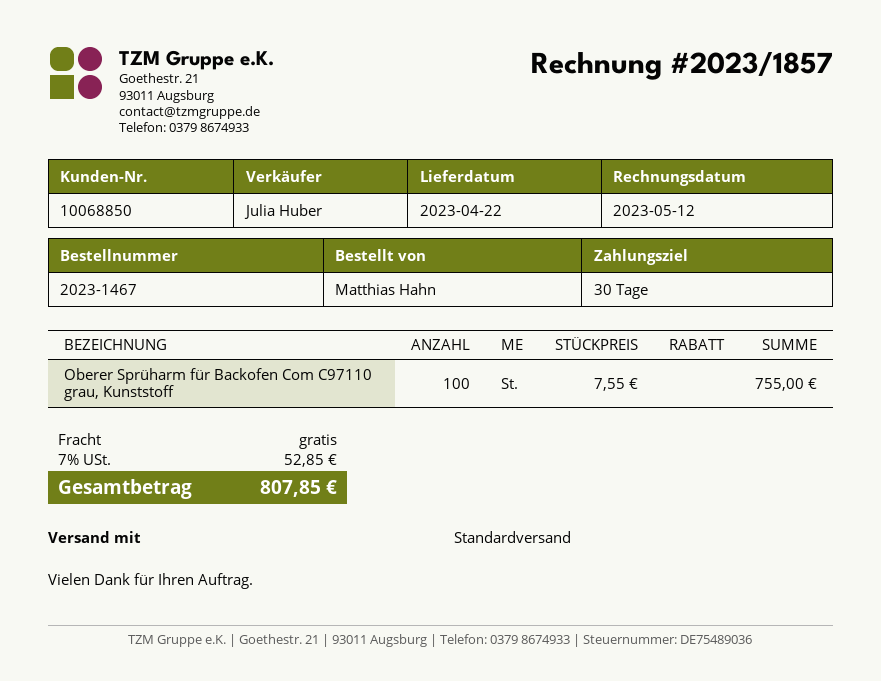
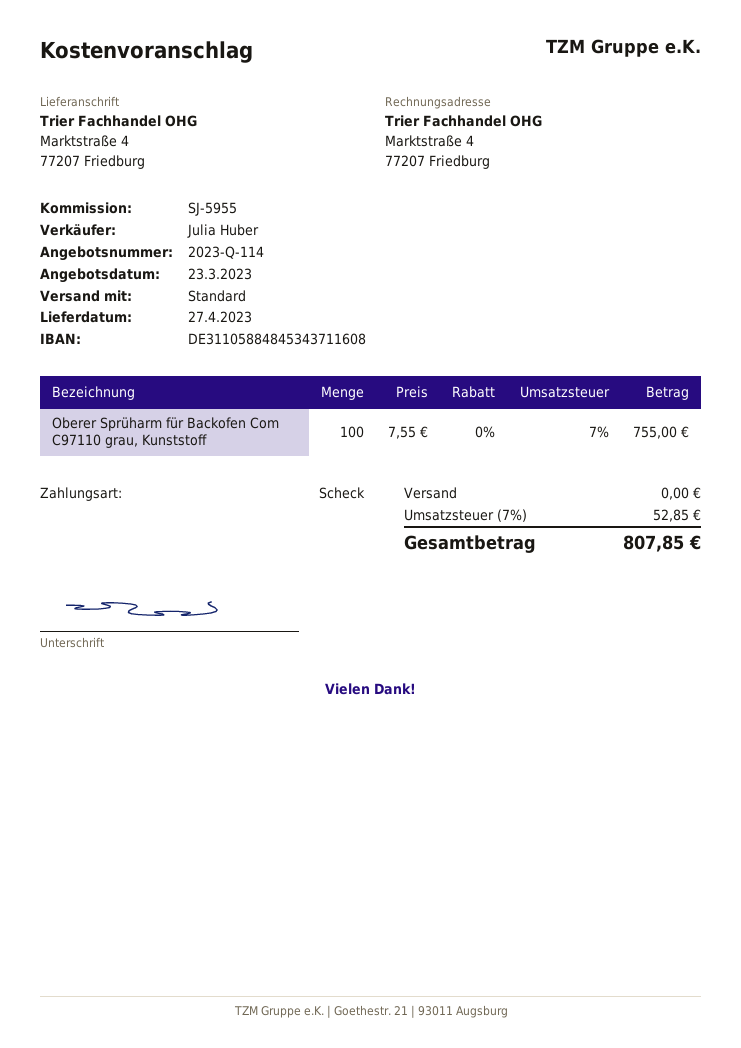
delivery date: 2023-04-22 -> 2023-04-27

